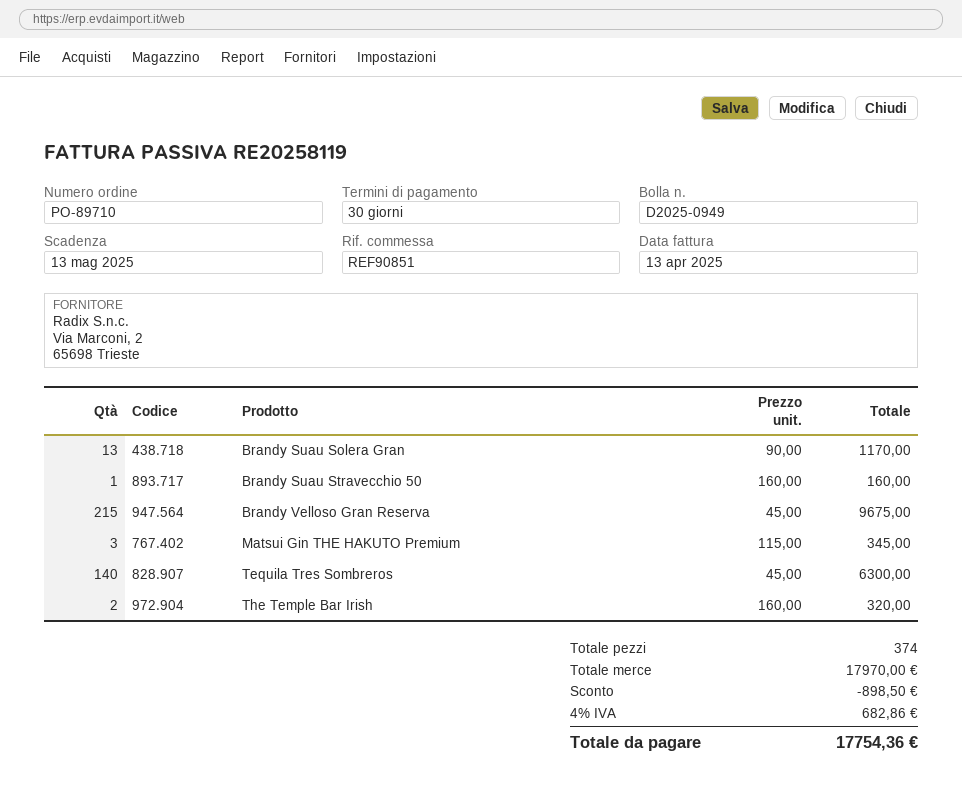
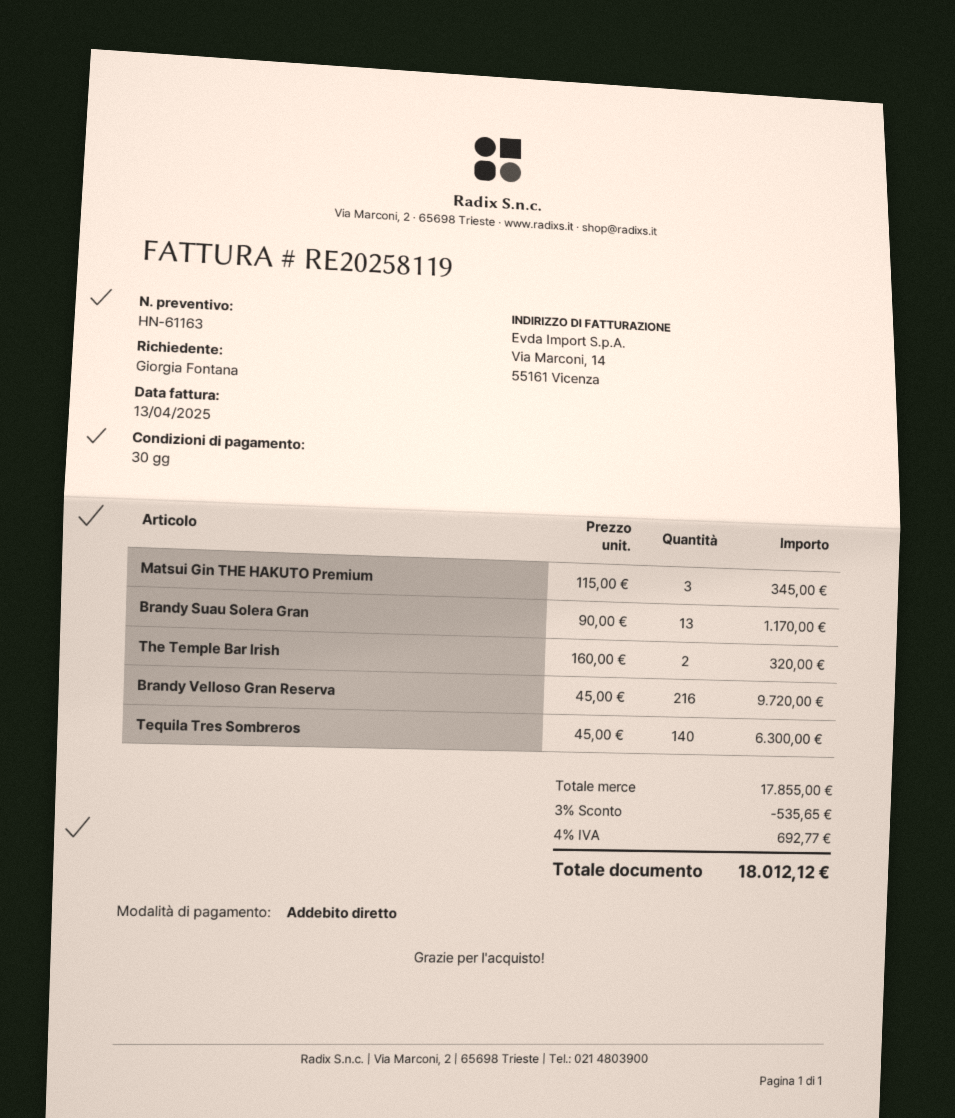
Brandy Suau Stravecchio 50: 1 x 160.00 = 160.00 -> none
Brandy Velloso Gran Reserva: 215 x 45.00 = 9675.00 -> 216 x 45.00 = 9720.00
subtotal: 17970.00 -> 17855.00
discount: 898.50 -> 535.65
tax: 4% = 682.86 -> 4% = 692.77
total: 17754.36 -> 18012.12

